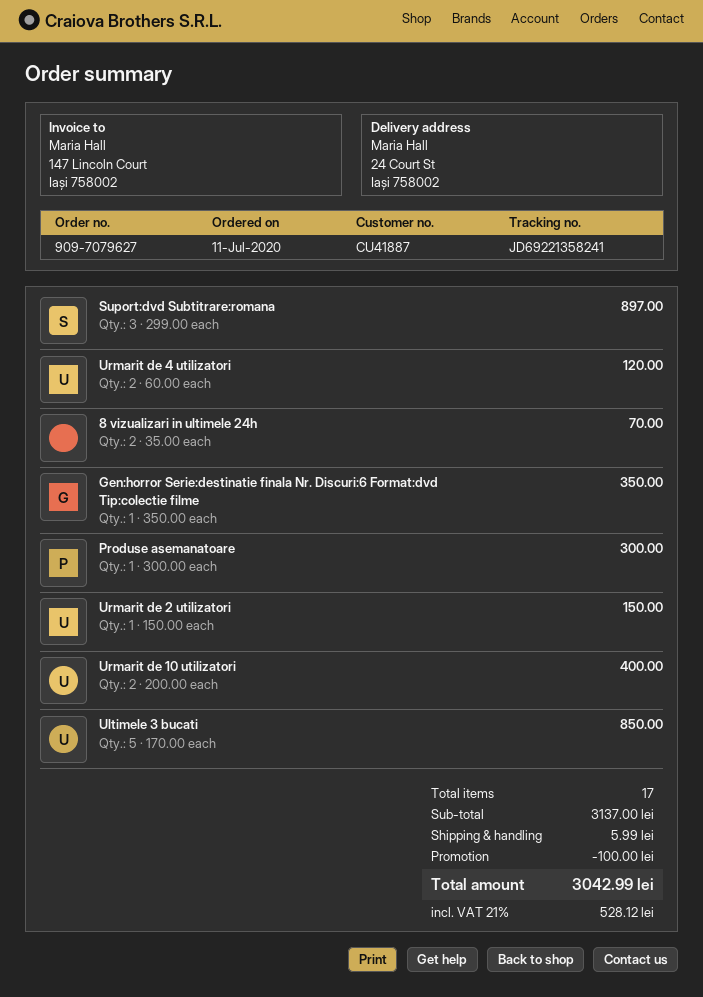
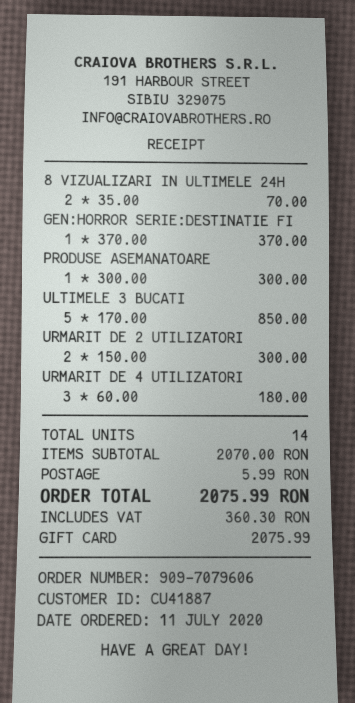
order number: 909-7079627 -> 909-7079606
Suport:dvd Subtitrare:romana: 3 x 299.00 = 897.00 -> none
Urmarit de 4 utilizatori: 2 x 60.00 = 120.00 -> 3 x 60.00 = 180.00
Gen:horror Serie:destinatie finala Nr. Discuri:6 Format:dvd Tip:colectie filme: 1 x 350.00 = 350.00 -> 1 x 370.00 = 370.00
Urmarit de 2 utilizatori: 1 x 150.00 = 150.00 -> 2 x 150.00 = 300.00
Urmarit de 10 utilizatori: 2 x 200.00 = 400.00 -> none
total quantity: 17 -> 14
subtotal: 3137.00 -> 2070.00
discount: 100.00 -> none
tax: 528.12 -> 360.30
total: 3042.99 -> 2075.99

